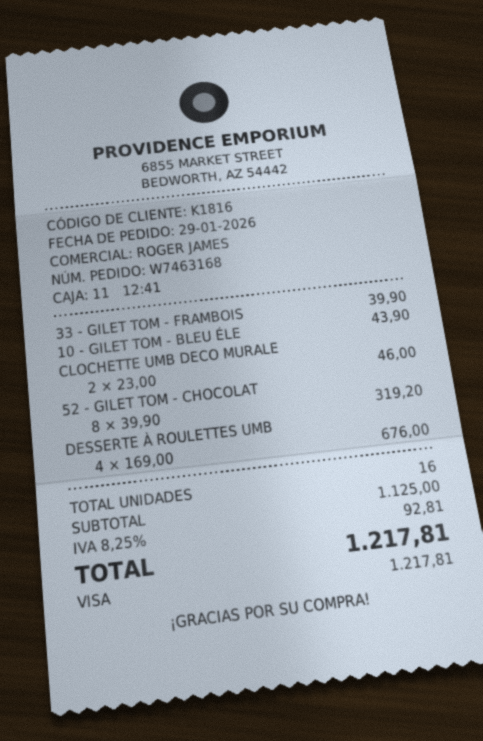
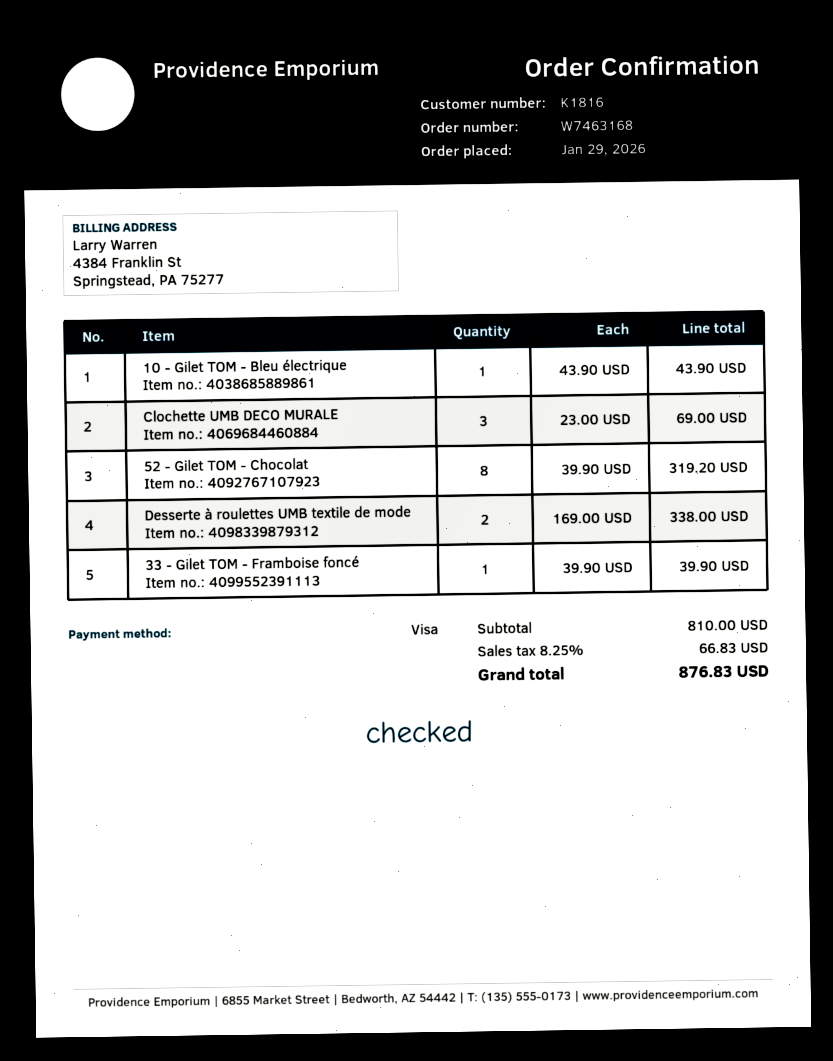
CLOCHETTE UMB DECO MURALE: 2 x 23.00 = 46.00 -> 3 x 23.00 = 69.00
DESSERTE À ROULETTES UMB: 4 x 169.00 = 676.00 -> 2 x 169.00 = 338.00
subtotal: 1125.00 -> 810.00
tax: 8.25% = 92.81 -> 8.25% = 66.83
total: 1217.81 -> 876.83

